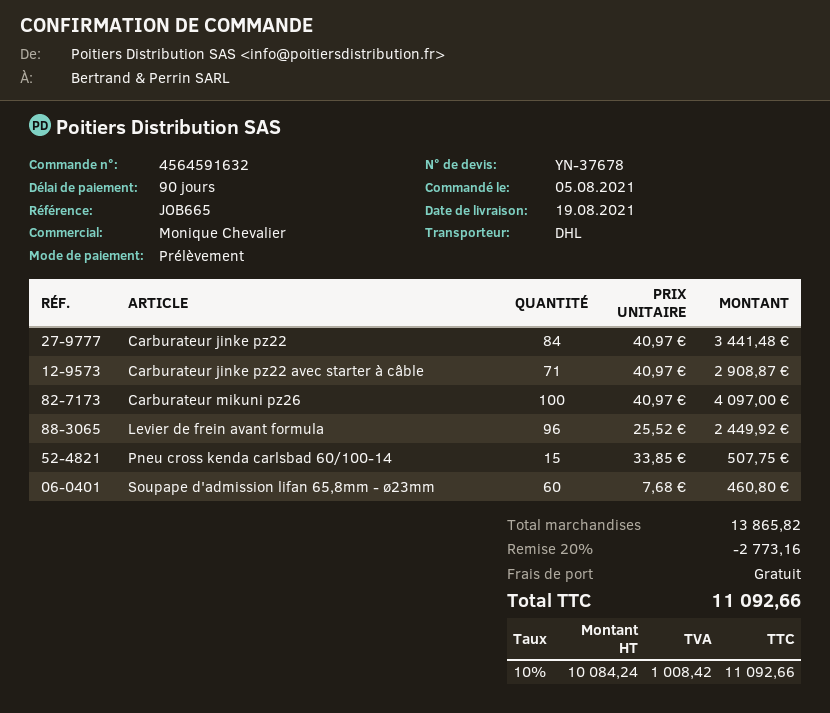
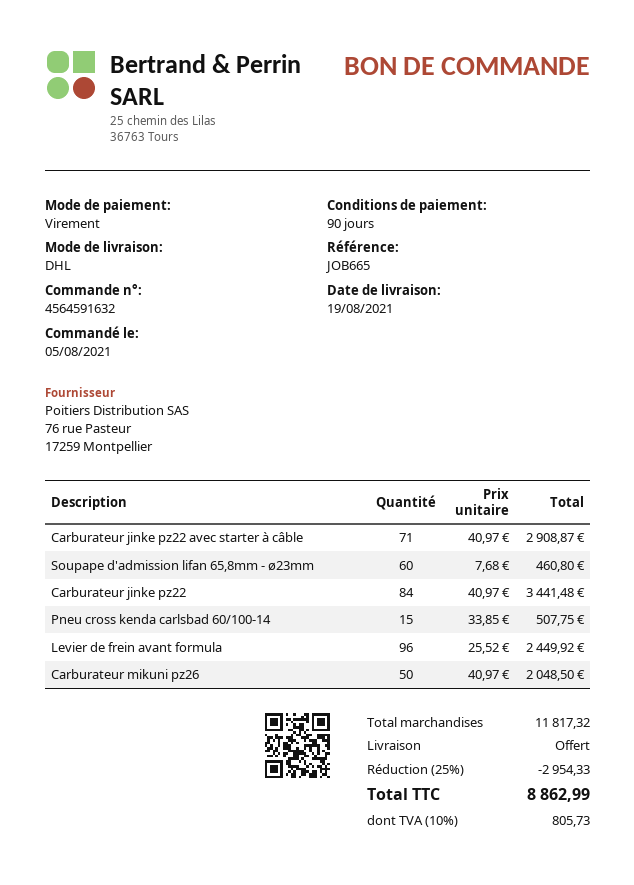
payment method: direct debit -> bank transfer
Carburateur mikuni pz26: 100 x 40.97 = 4097.00 -> 50 x 40.97 = 2048.50
subtotal: 13865.82 -> 11817.32
discount: 20% = 2773.16 -> 25% = 2954.33
tax: 10% = 1008.42 -> 10% = 805.73
total: 11092.66 -> 8862.99

